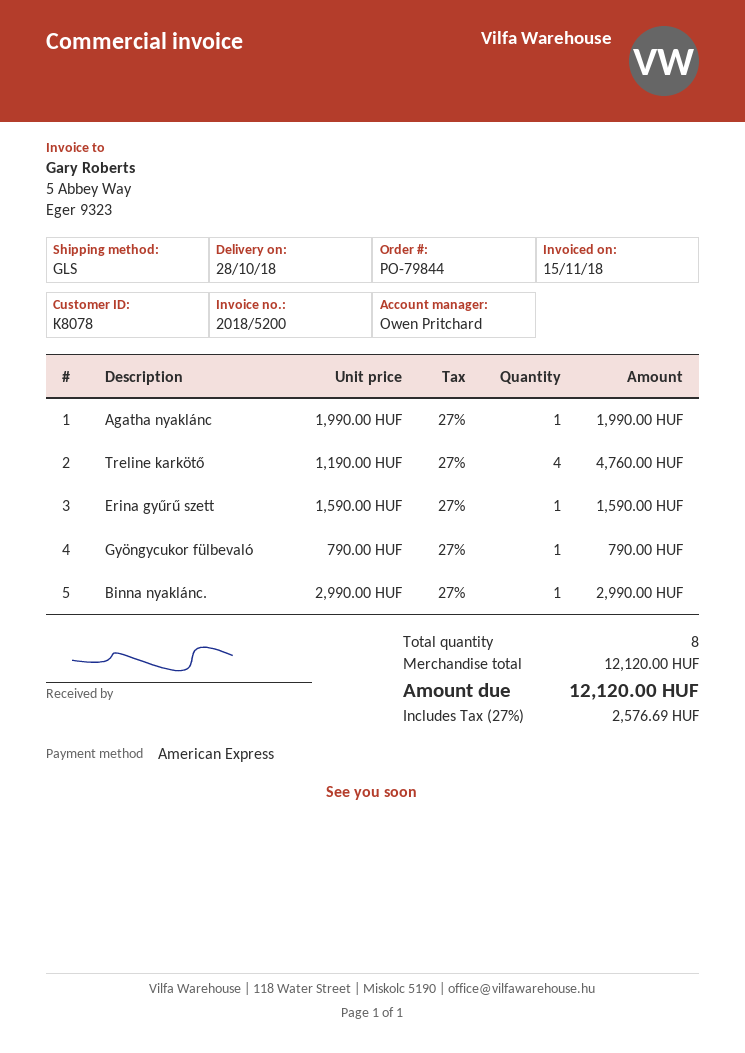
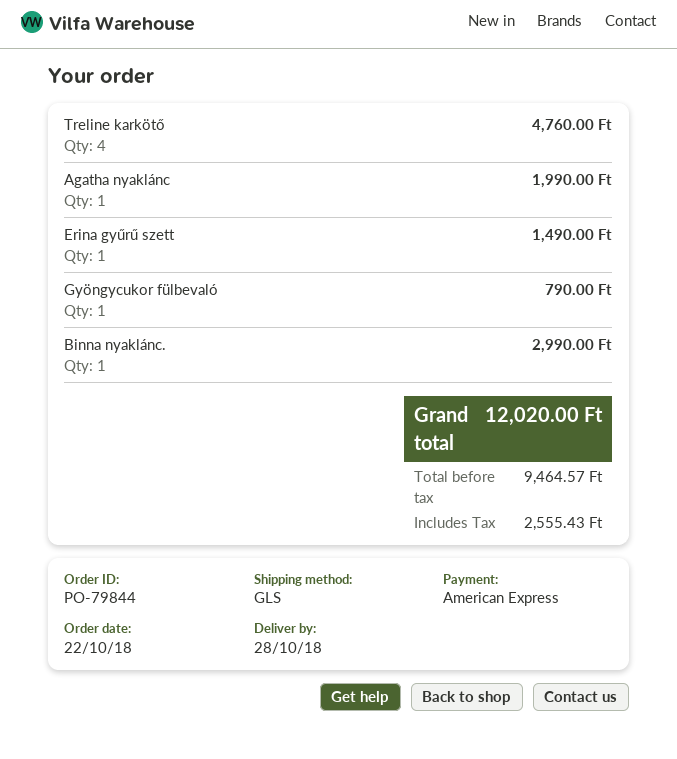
Erina gyűrű szett: 1 for 1590.00 -> 1 for 1490.00
tax: 2576.69 -> 2555.43
total: 12120.00 -> 12020.00

